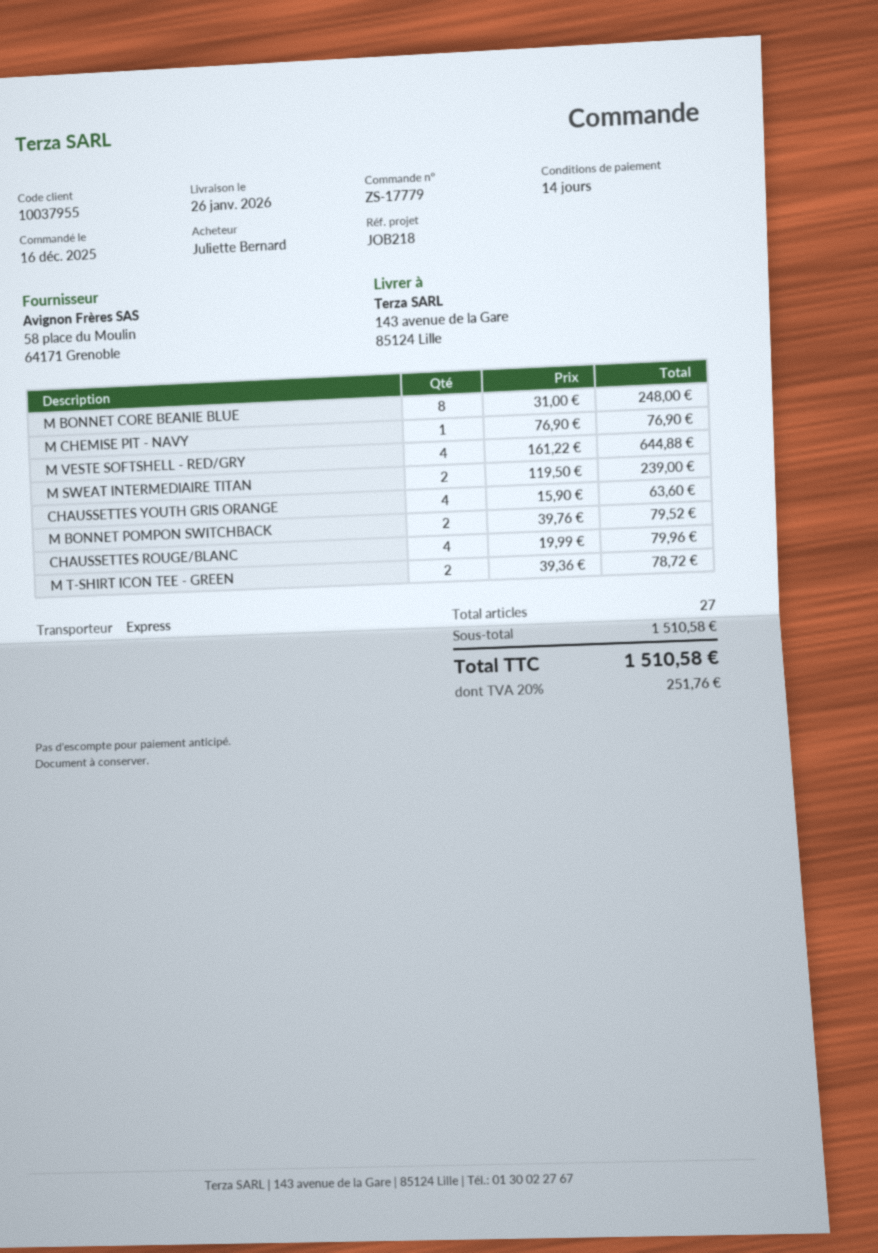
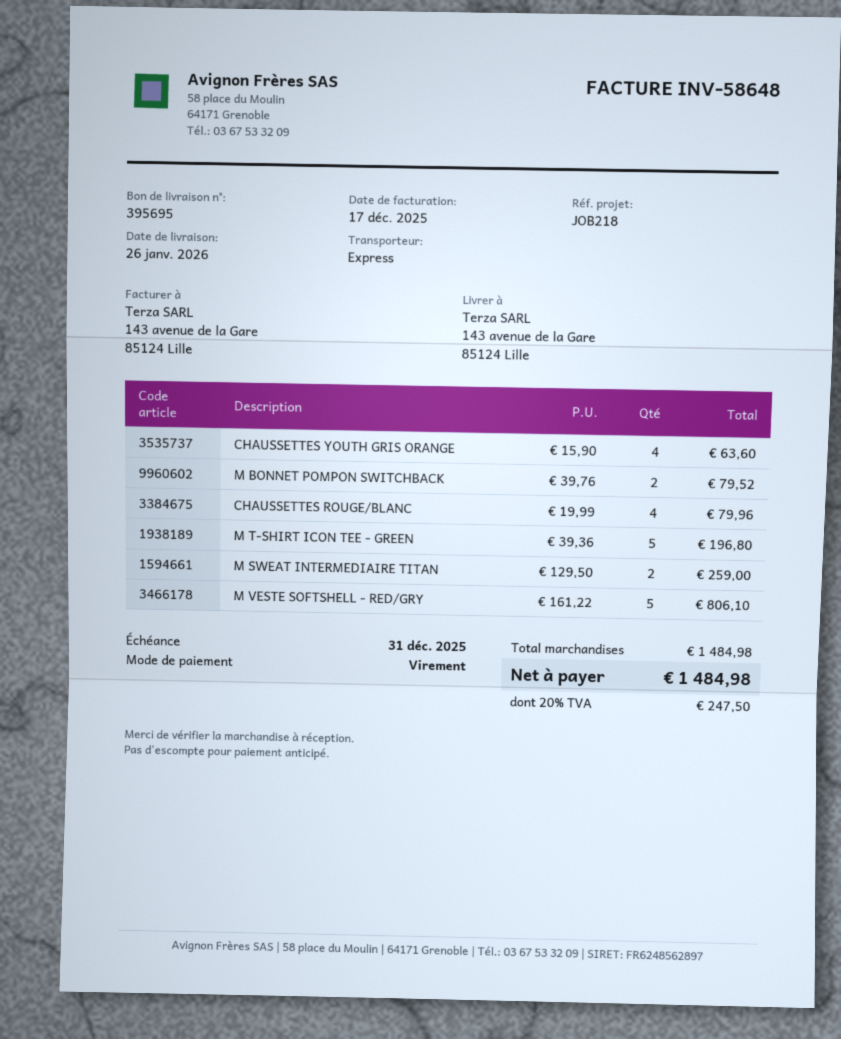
M BONNET CORE BEANIE BLUE: 8 x 31.00 = 248.00 -> none
M CHEMISE PIT - NAVY: 1 x 76.90 = 76.90 -> none
M VESTE SOFTSHELL - RED/GRY: 4 x 161.22 = 644.88 -> 5 x 161.22 = 806.10
M SWEAT INTERMEDIAIRE TITAN: 2 x 119.50 = 239.00 -> 2 x 129.50 = 259.00
M T-SHIRT ICON TEE - GREEN: 2 x 39.36 = 78.72 -> 5 x 39.36 = 196.80
subtotal: 1510.58 -> 1484.98
tax: 20% = 251.76 -> 20% = 247.50
total: 1510.58 -> 1484.98

